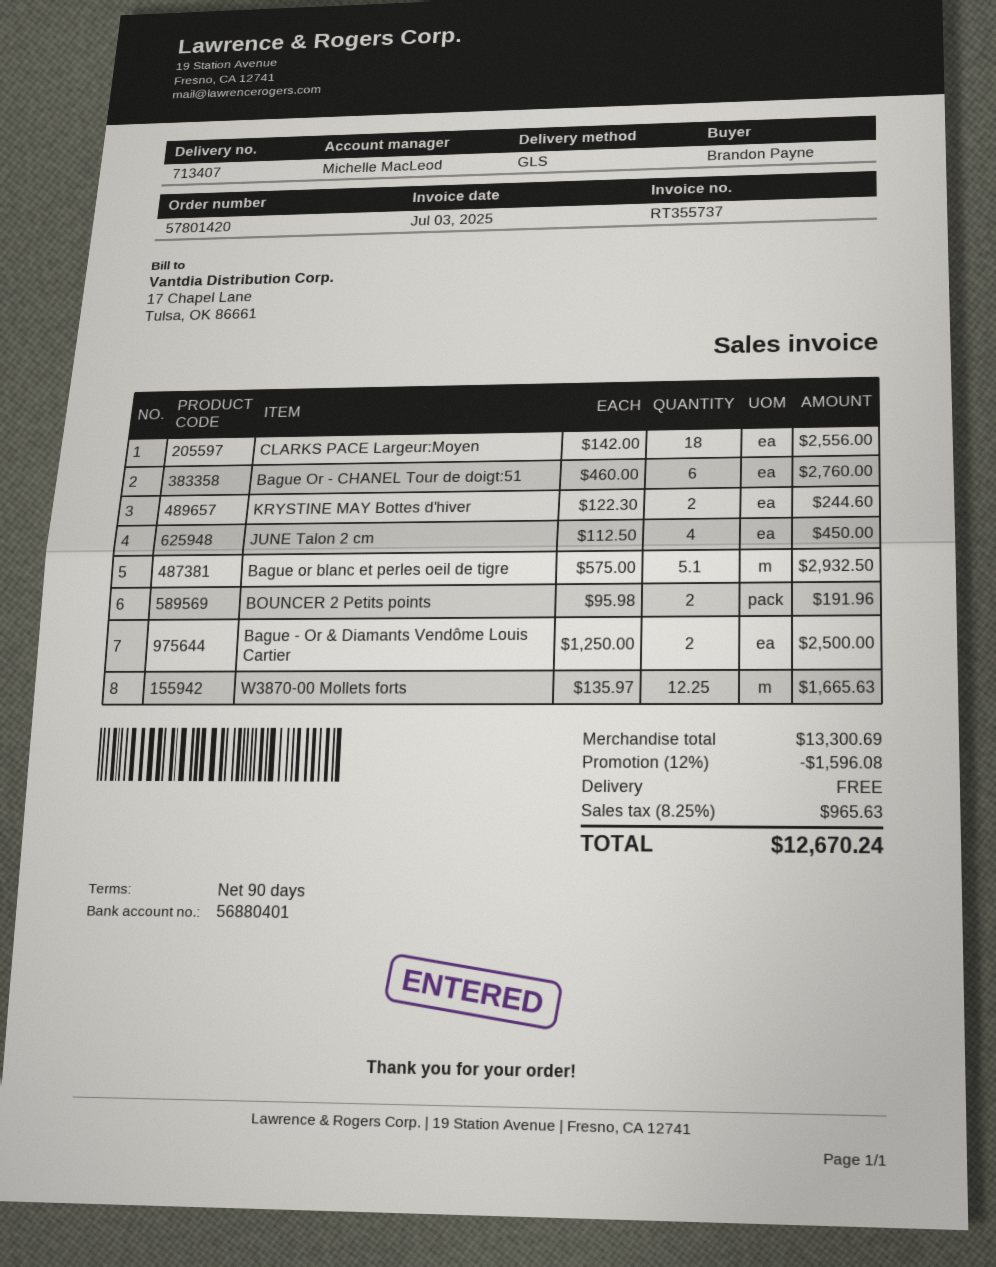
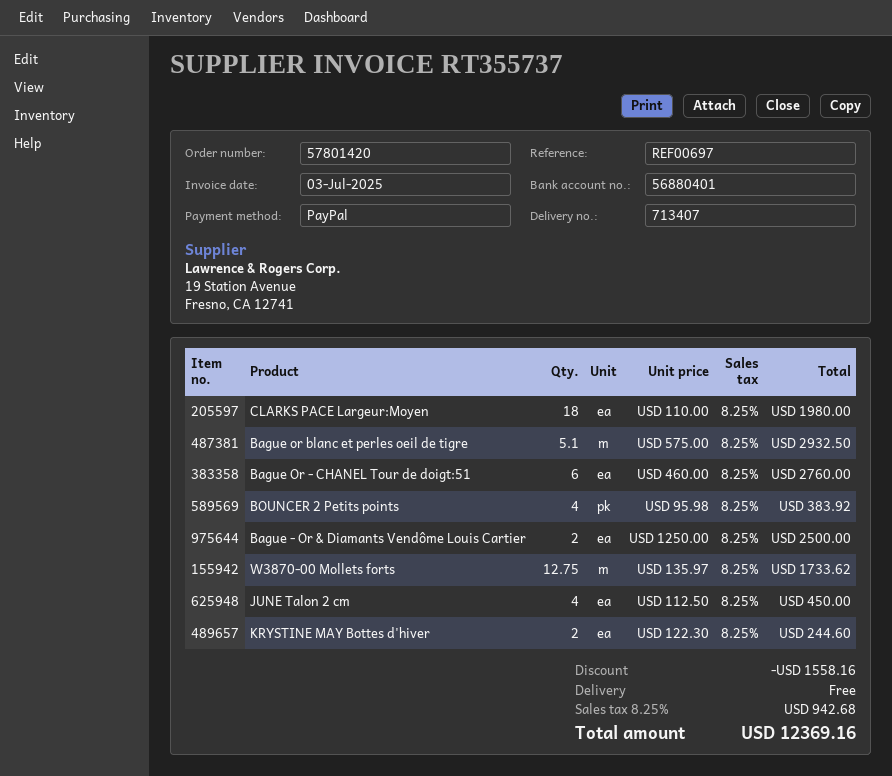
CLARKS PACE Largeur:Moyen: 18 x 142.00 = 2556.00 -> 18 x 110.00 = 1980.00
BOUNCER 2 Petits points: 2 x 95.98 = 191.96 -> 4 x 95.98 = 383.92
W3870-00 Mollets forts: 12.25 x 135.97 = 1665.63 -> 12.75 x 135.97 = 1733.62
discount: 1596.08 -> 1558.16
tax: 8.25% = 965.63 -> 8.25% = 942.68
total: 12670.24 -> 12369.16

